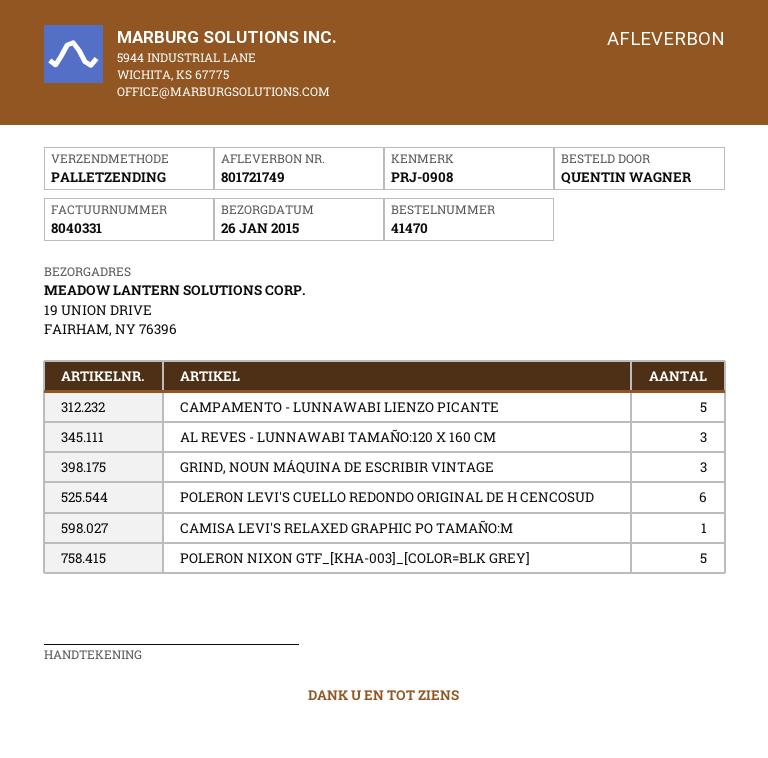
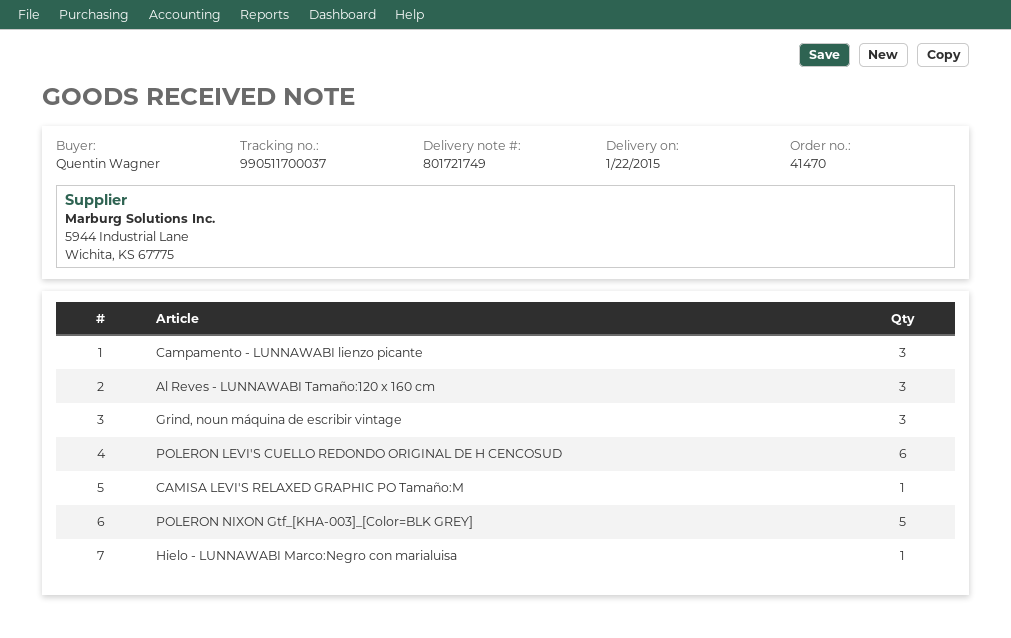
delivery date: 2015-01-26 -> 2015-01-22
CAMPAMENTO - LUNNAWABI LIENZO PICANTE: 5 -> 3
Hielo - LUNNAWABI Marco:Negro con marialuisa: none -> 1

